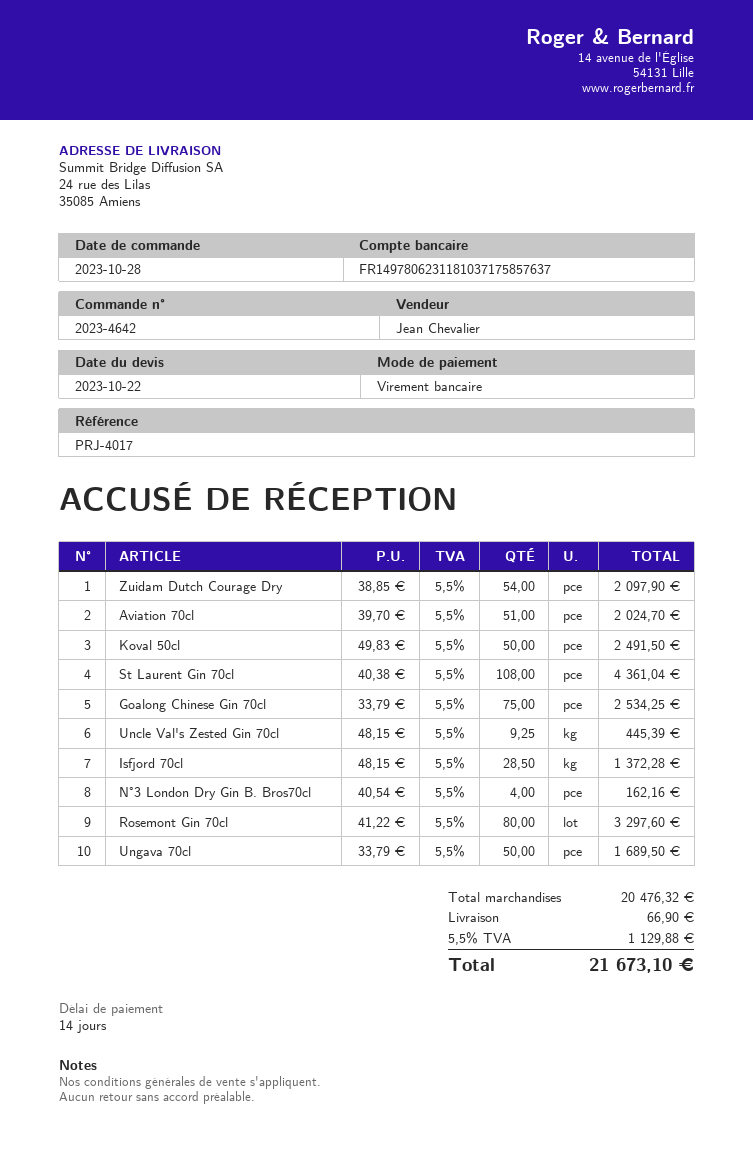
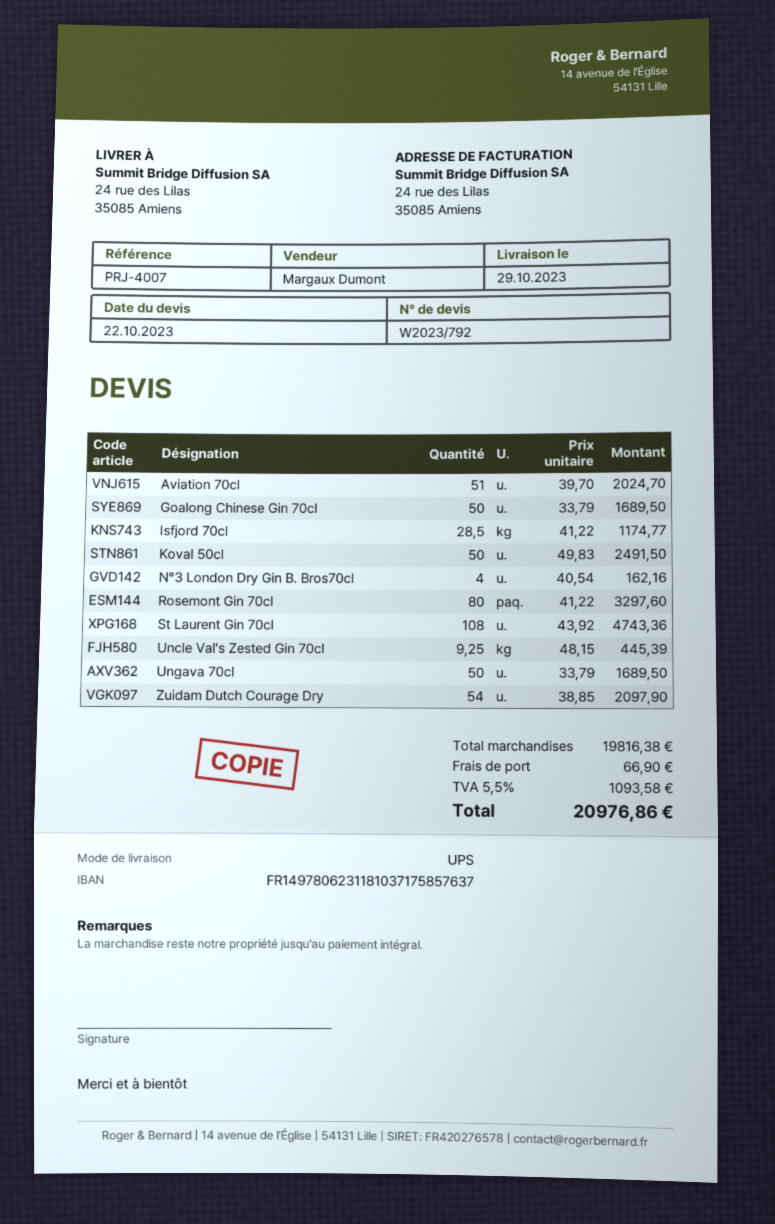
reference: PRJ-4017 -> PRJ-4007
sales rep: Jean Chevalier -> Margaux Dumont
St Laurent Gin 70cl: 108 x 40.38 = 4361.04 -> 108 x 43.92 = 4743.36
Goalong Chinese Gin 70cl: 75 x 33.79 = 2534.25 -> 50 x 33.79 = 1689.50
Isfjord 70cl: 28.5 x 48.15 = 1372.28 -> 28.5 x 41.22 = 1174.77
subtotal: 20476.32 -> 19816.38
tax: 5.5% = 1129.88 -> 5.5% = 1093.58
total: 21673.10 -> 20976.86

